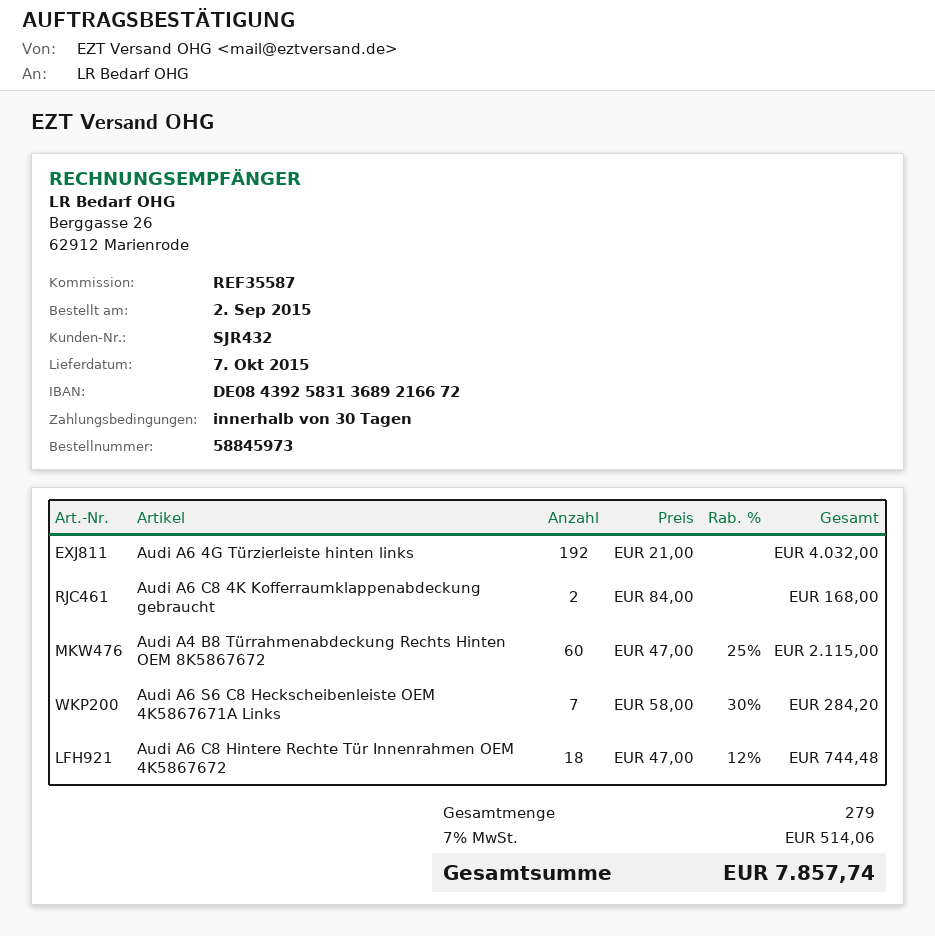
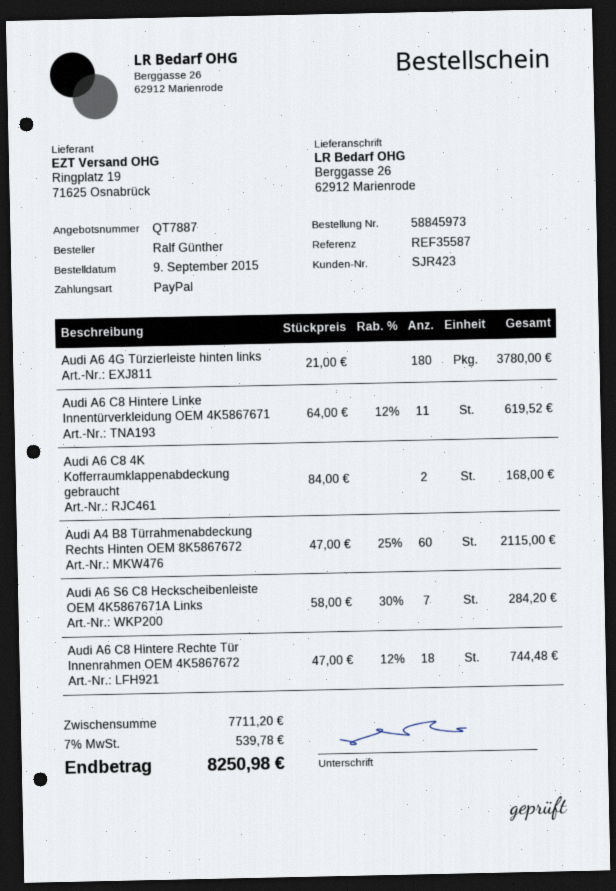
order date: 2015-09-02 -> 2015-09-09
customer number: SJR432 -> SJR423
Audi A6 4G Türzierleiste hinten links: 192 x 21.00 = 4032.00 -> 180 x 21.00 = 3780.00
Audi A6 C8 Hintere Linke Innentürverkleidung OEM 4K5867671: none -> 11 x 64.00 - 12% = 619.52
tax: 7% = 514.06 -> 7% = 539.78
total: 7857.74 -> 8250.98

